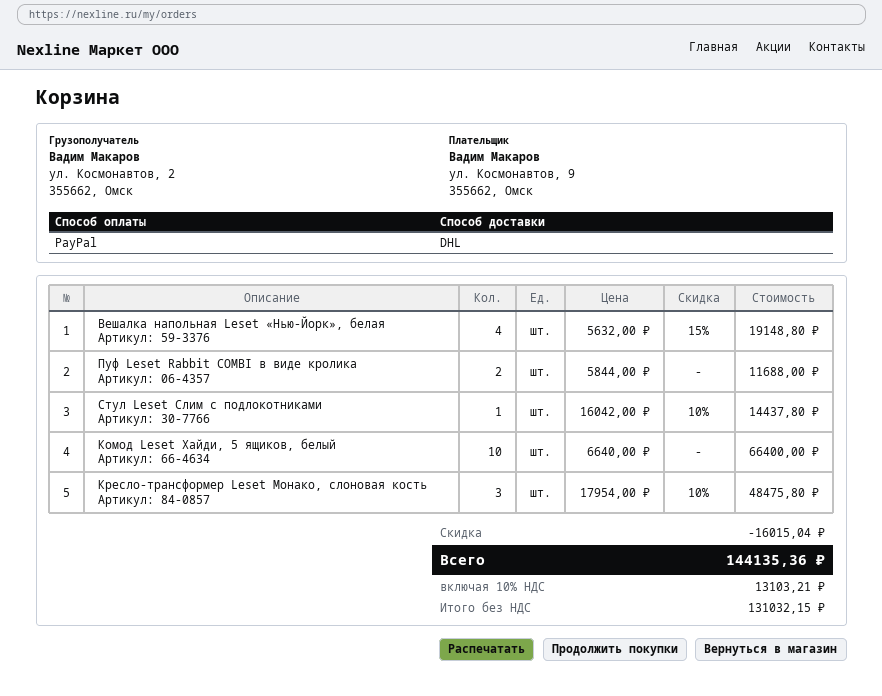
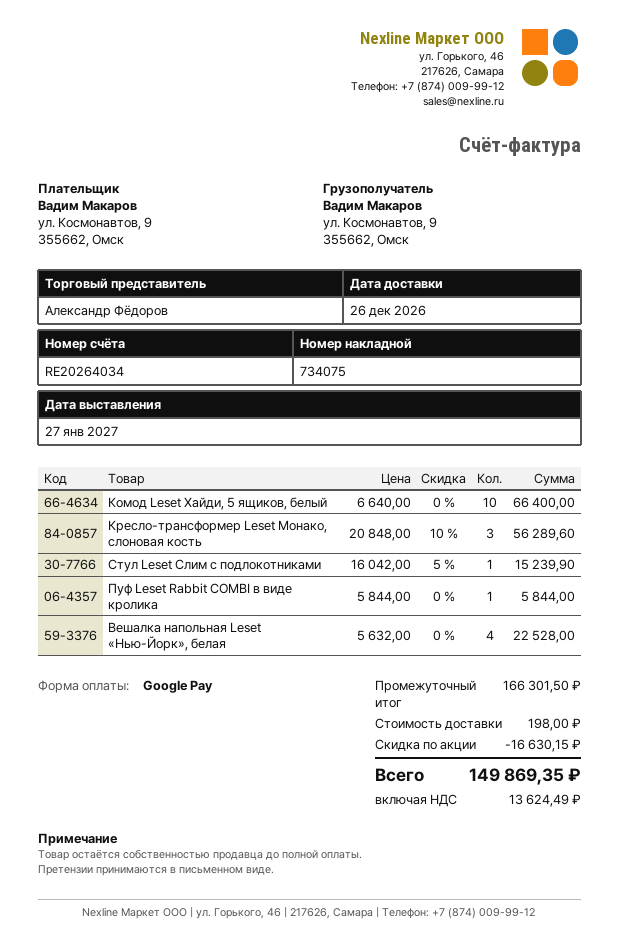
payment method: PayPal -> Google Pay
ship to: ул. Космонавтов, 2, 355662, Омск -> ул. Космонавтов, 9, 355662, Омск
Вешалка напольная Leset «Нью-Йорк», белая: 4 x 5632.00 - 15% = 19148.80 -> 4 x 5632.00 = 22528.00
Пуф Leset Rabbit COMBI в виде кролика: 2 x 5844.00 = 11688.00 -> 1 x 5844.00 = 5844.00
Стул Leset Слим с подлокотниками: 1 x 16042.00 - 10% = 14437.80 -> 1 x 16042.00 - 5% = 15239.90
Кресло-трансформер Leset Монако, слоновая кость: 3 x 17954.00 - 10% = 48475.80 -> 3 x 20848.00 - 10% = 56289.60
discount: 16015.04 -> 16630.15
shipping: none -> 198.00
tax: 13103.21 -> 13624.49
total: 144135.36 -> 149869.35

